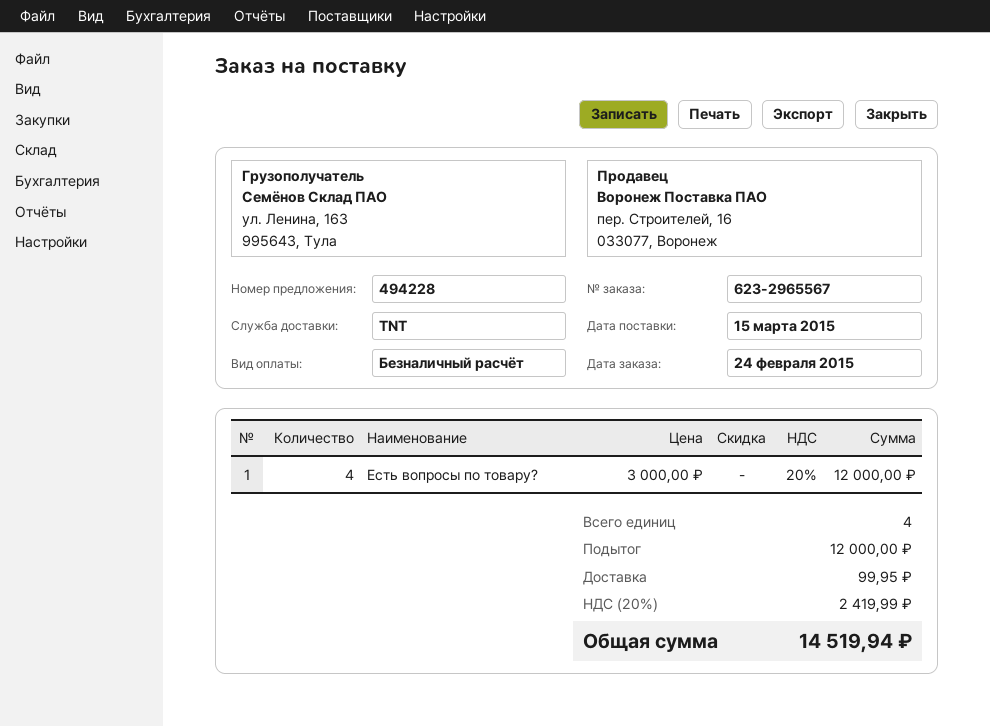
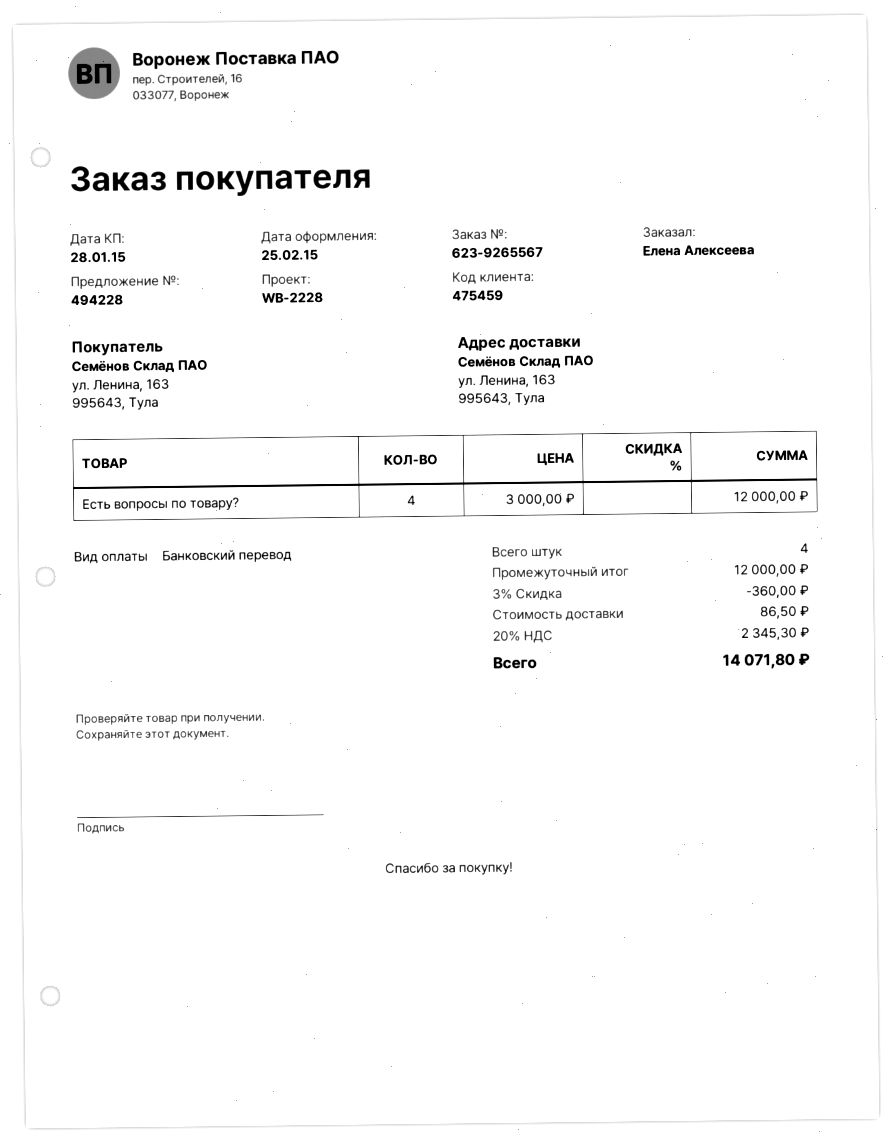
order number: 623-2965567 -> 623-9265567
order date: 2015-02-24 -> 2015-02-25
discount: none -> 3% = 360.00
shipping: 99.95 -> 86.50
tax: 20% = 2419.99 -> 20% = 2345.30
total: 14519.94 -> 14071.80

